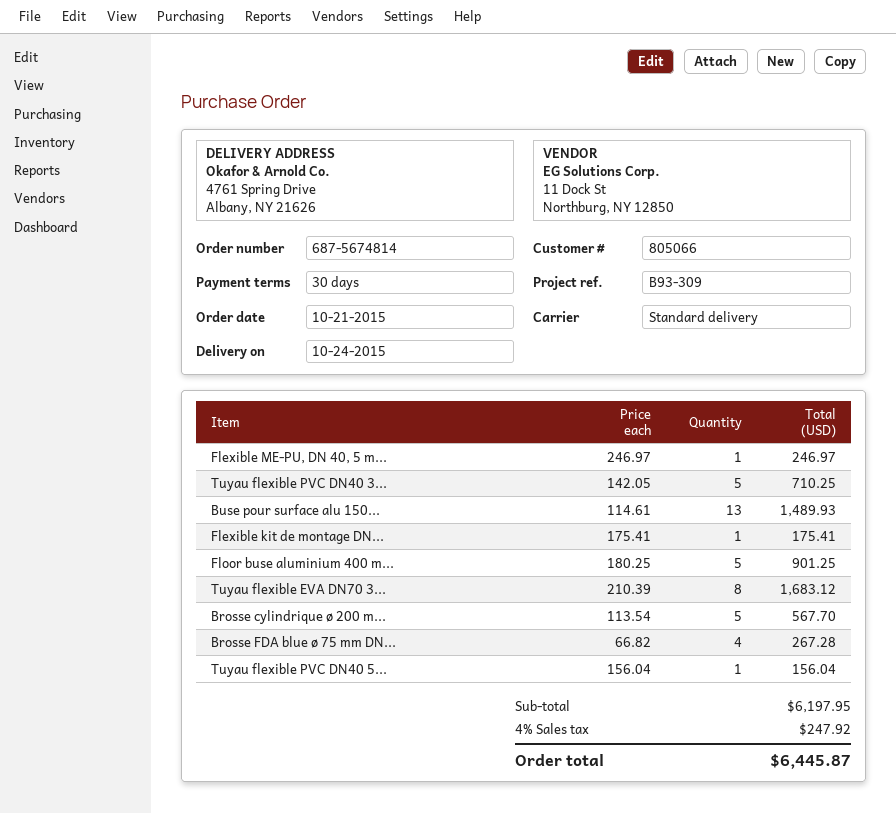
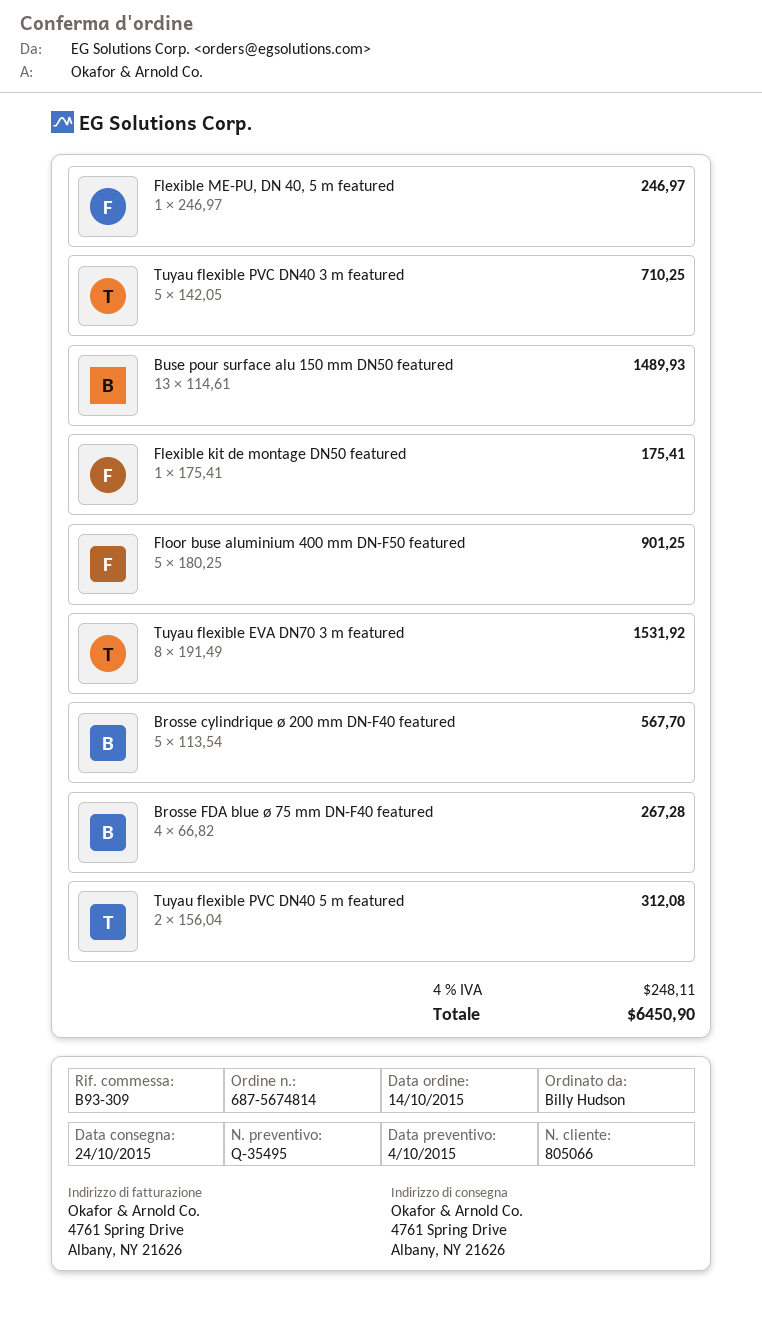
order date: 2015-10-21 -> 2015-10-14
Tuyau flexible EVA DN70 3...: 8 x 210.39 = 1683.12 -> 8 x 191.49 = 1531.92
Tuyau flexible PVC DN40 5...: 1 x 156.04 = 156.04 -> 2 x 156.04 = 312.08
tax: 4% = 247.92 -> 4% = 248.11
total: 6445.87 -> 6450.90

